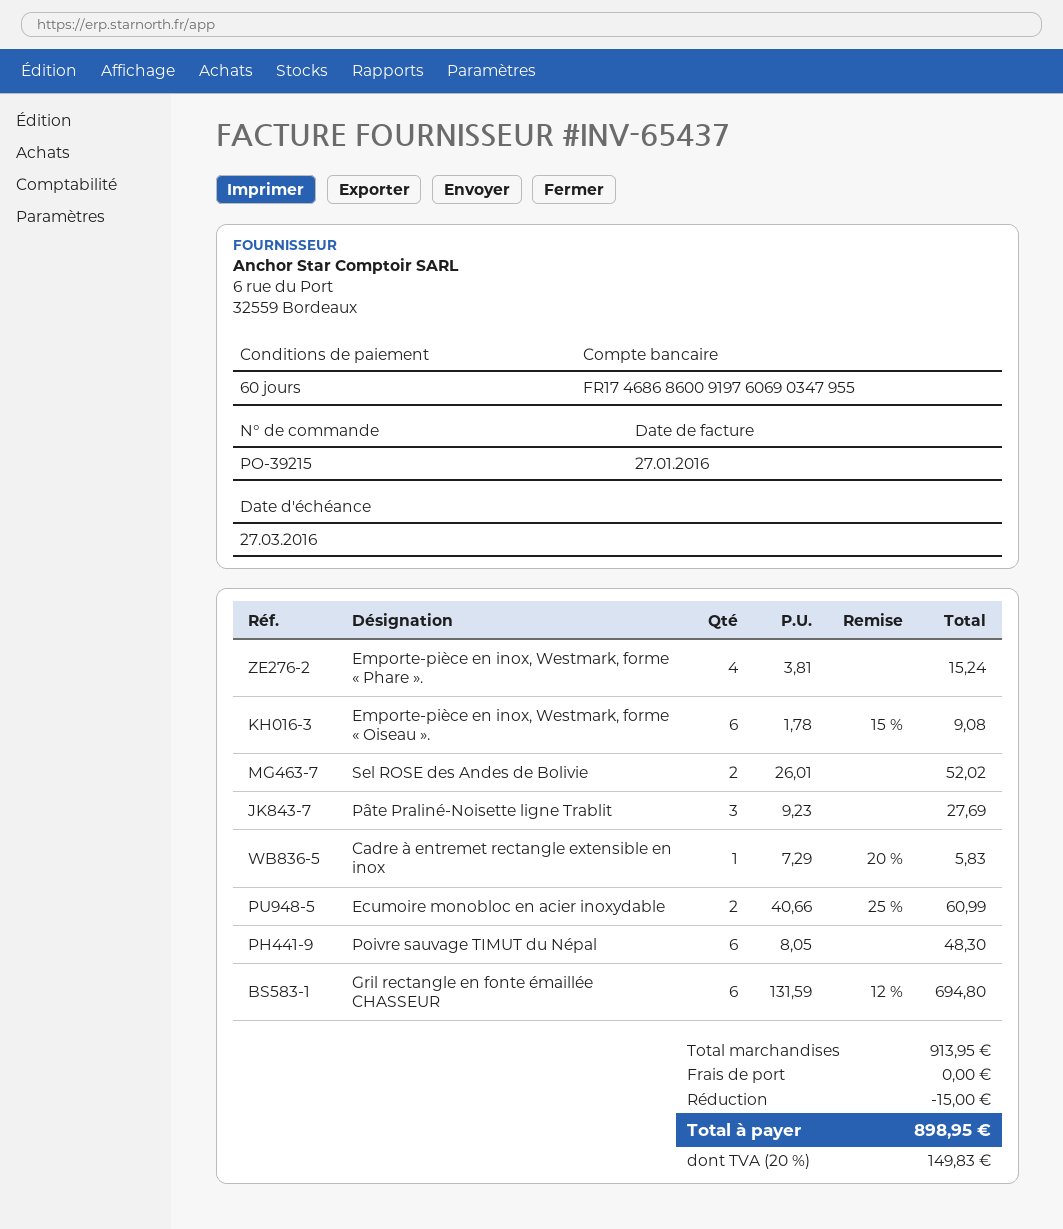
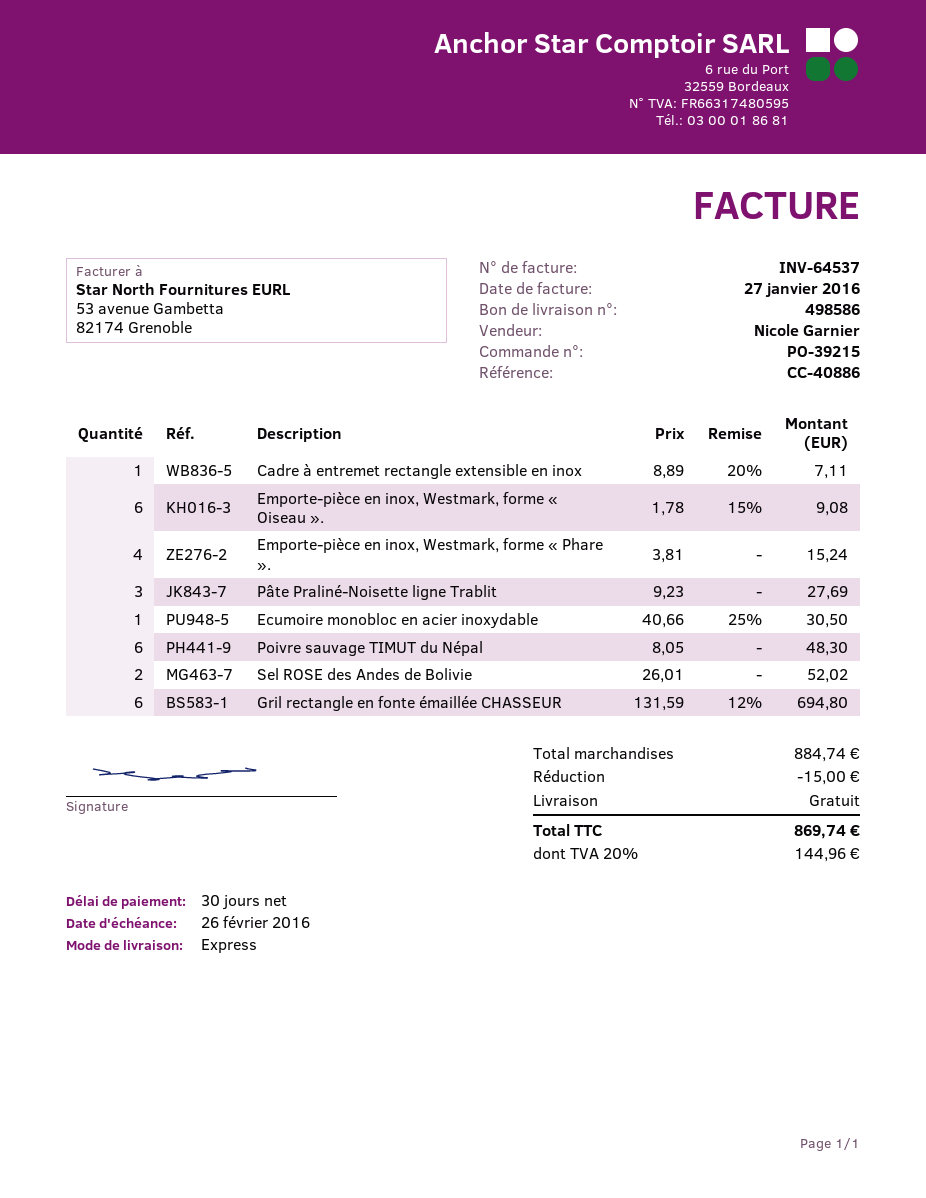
invoice number: INV-65437 -> INV-64537
payment terms: 60 days -> 30 days
due date: 2016-03-27 -> 2016-02-26
Cadre à entremet rectangle extensible en inox: 1 x 7.29 - 20% = 5.83 -> 1 x 8.89 - 20% = 7.11
Ecumoire monobloc en acier inoxydable: 2 x 40.66 - 25% = 60.99 -> 1 x 40.66 - 25% = 30.50
subtotal: 913.95 -> 884.74
tax: 20% = 149.83 -> 20% = 144.96
total: 898.95 -> 869.74

